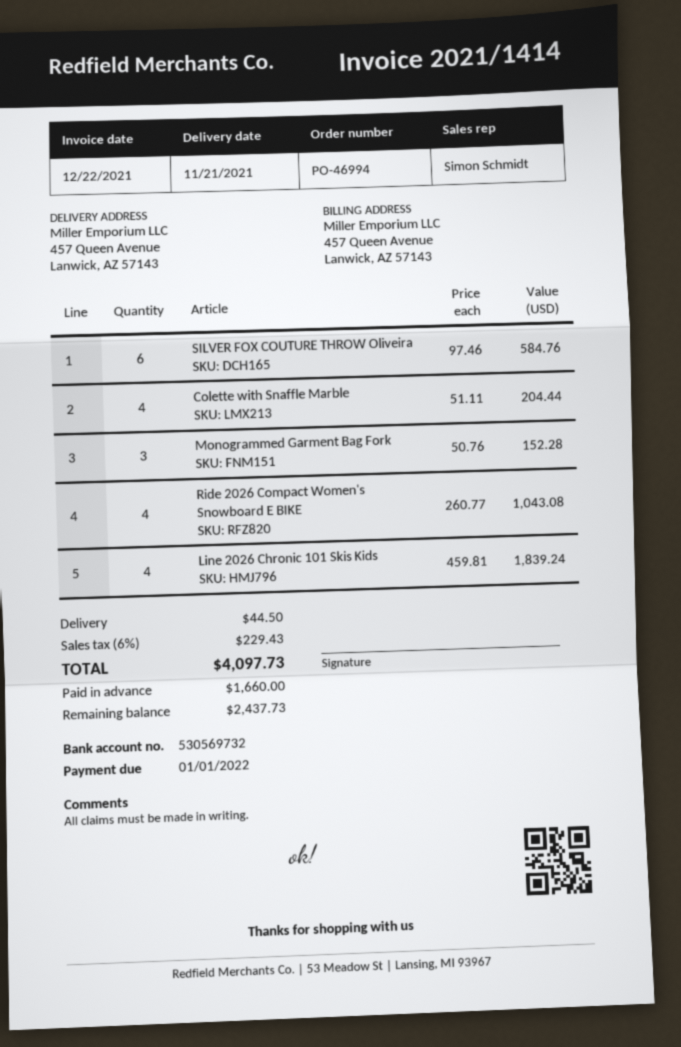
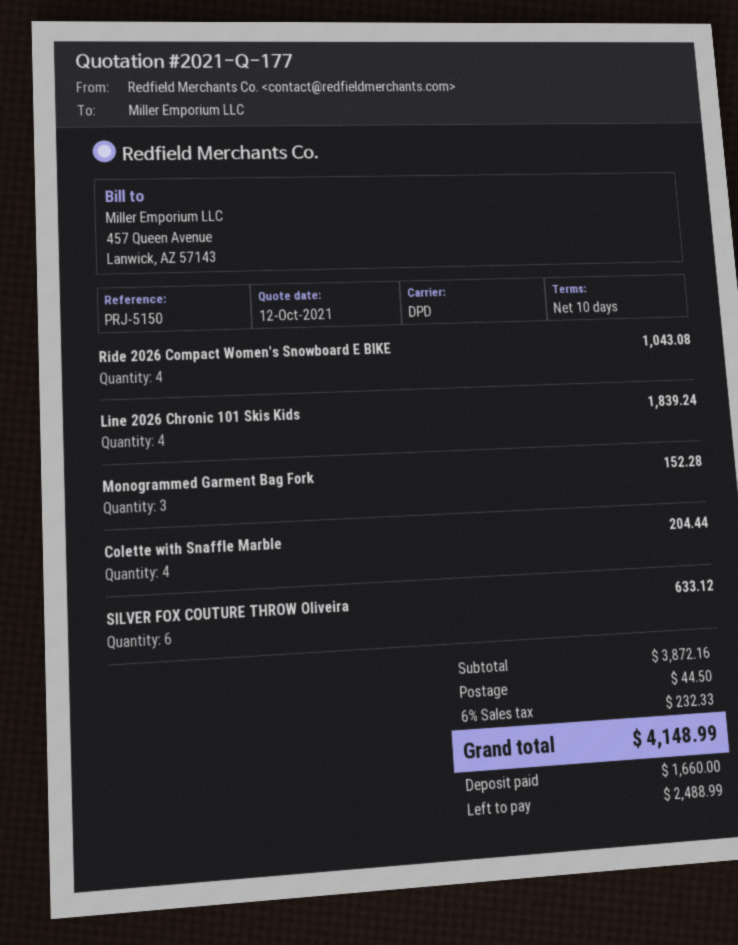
SILVER FOX COUTURE THROW Oliveira: 6 for 584.76 -> 6 for 633.12
tax: 6% = 229.43 -> 6% = 232.33
total: 4097.73 -> 4148.99
balance: 2437.73 -> 2488.99

